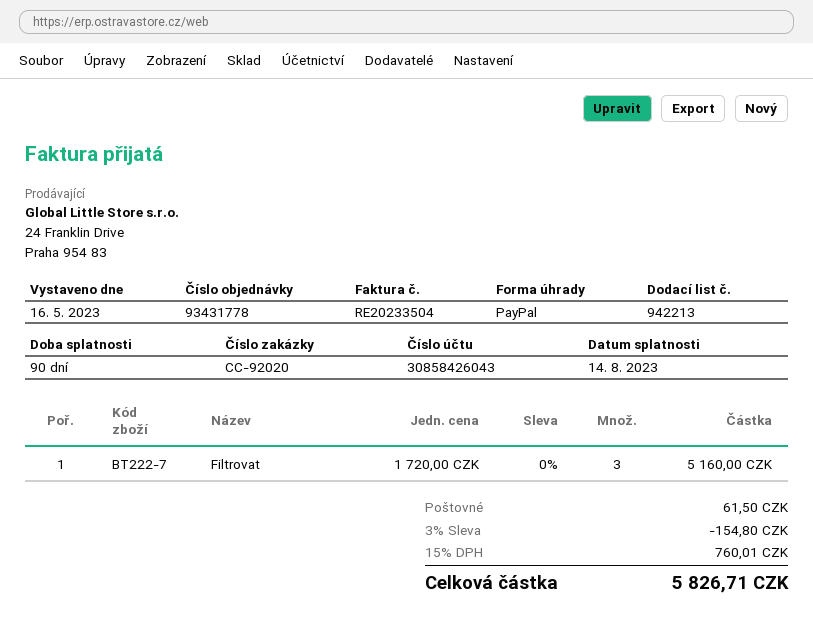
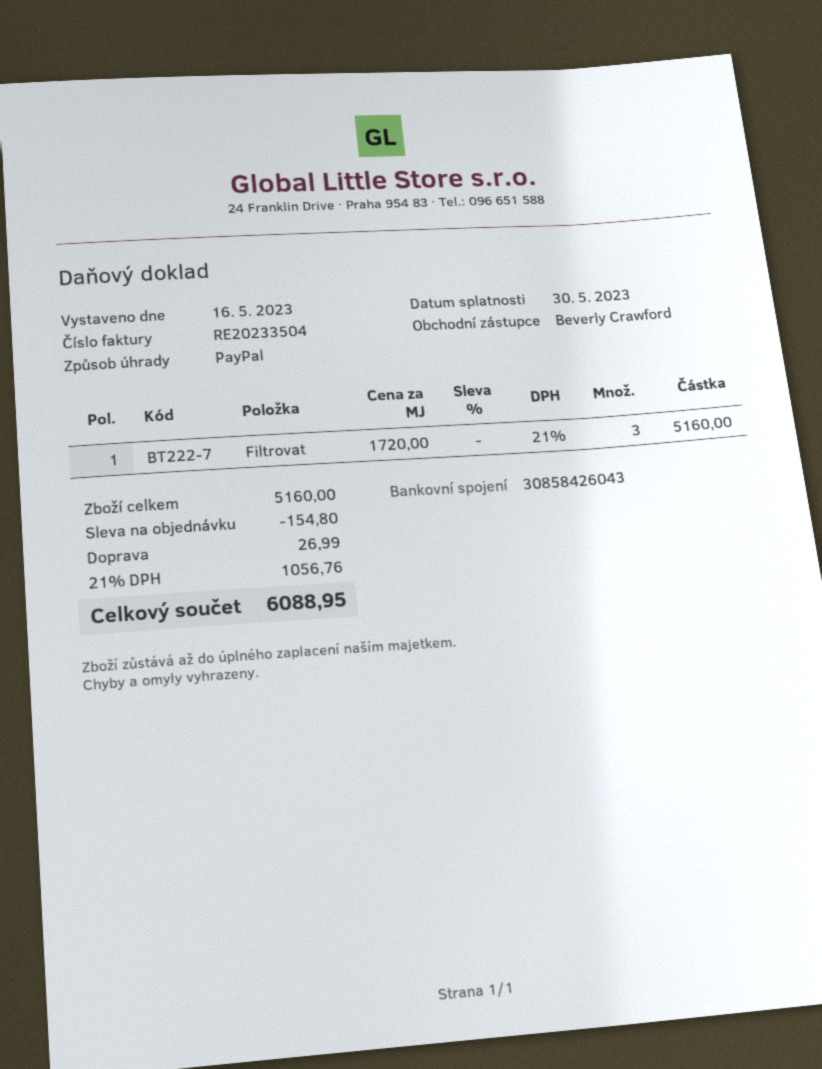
due date: 2023-08-14 -> 2023-05-30
shipping: 61.50 -> 26.99
tax: 15% = 760.01 -> 21% = 1056.76
total: 5826.71 -> 6088.95

